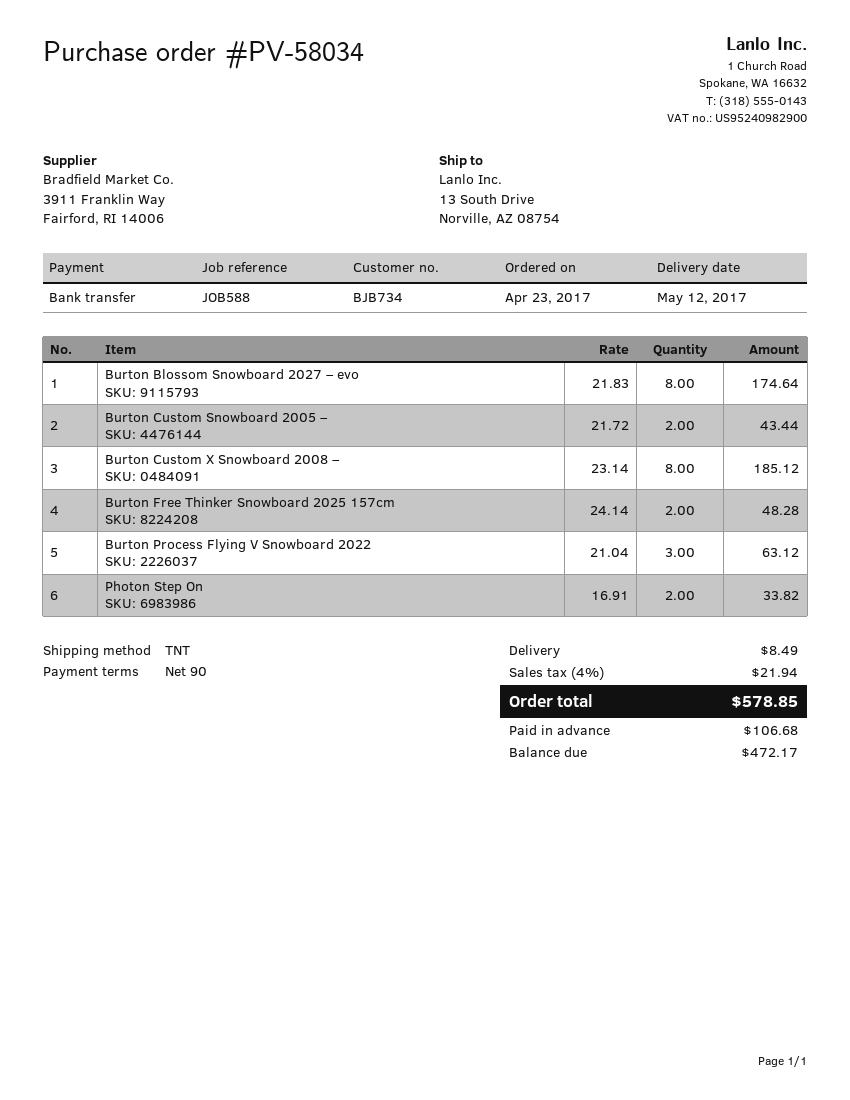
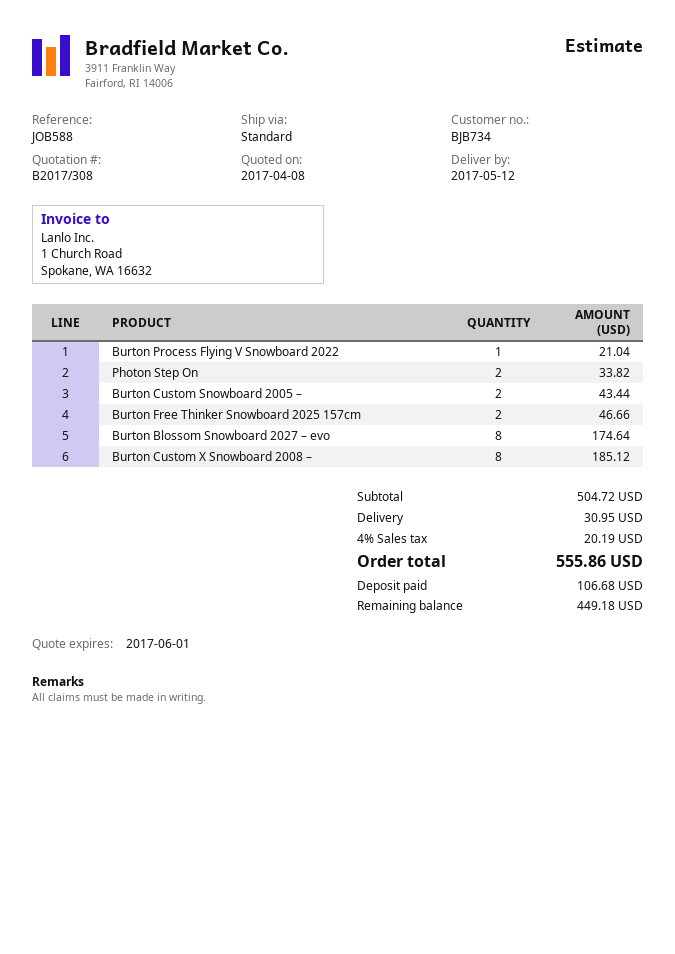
shipping method: TNT -> standard
Burton Free Thinker Snowboard 2025 157cm: 2 for 48.28 -> 2 for 46.66
Burton Process Flying V Snowboard 2022: 3 for 63.12 -> 1 for 21.04
shipping: 8.49 -> 30.95
tax: 4% = 21.94 -> 4% = 20.19
total: 578.85 -> 555.86
balance: 472.17 -> 449.18

